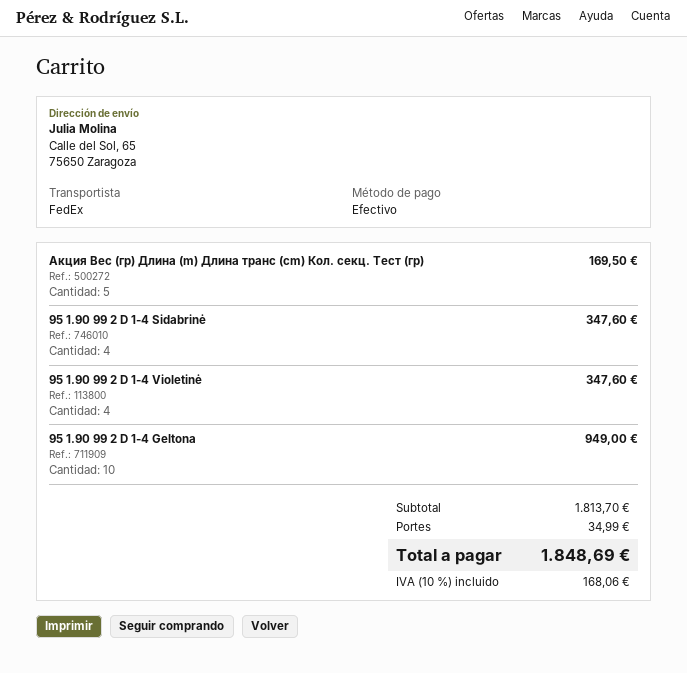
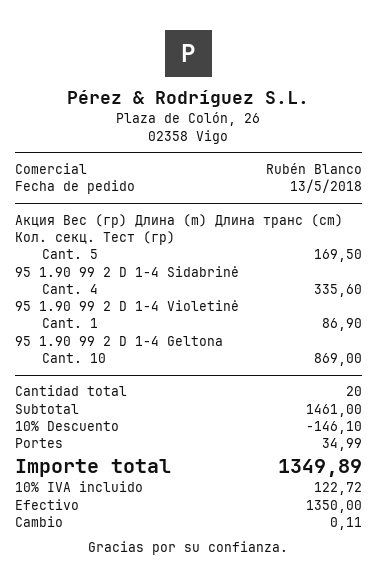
95 1.90 99 2 D 1-4 Sidabrinė: 4 for 347.60 -> 4 for 335.60
95 1.90 99 2 D 1-4 Violetinė: 4 for 347.60 -> 1 for 86.90
95 1.90 99 2 D 1-4 Geltona: 10 for 949.00 -> 10 for 869.00
subtotal: 1813.70 -> 1461.00
discount: none -> 10% = 146.10
tax: 10% = 168.06 -> 10% = 122.72
total: 1848.69 -> 1349.89

